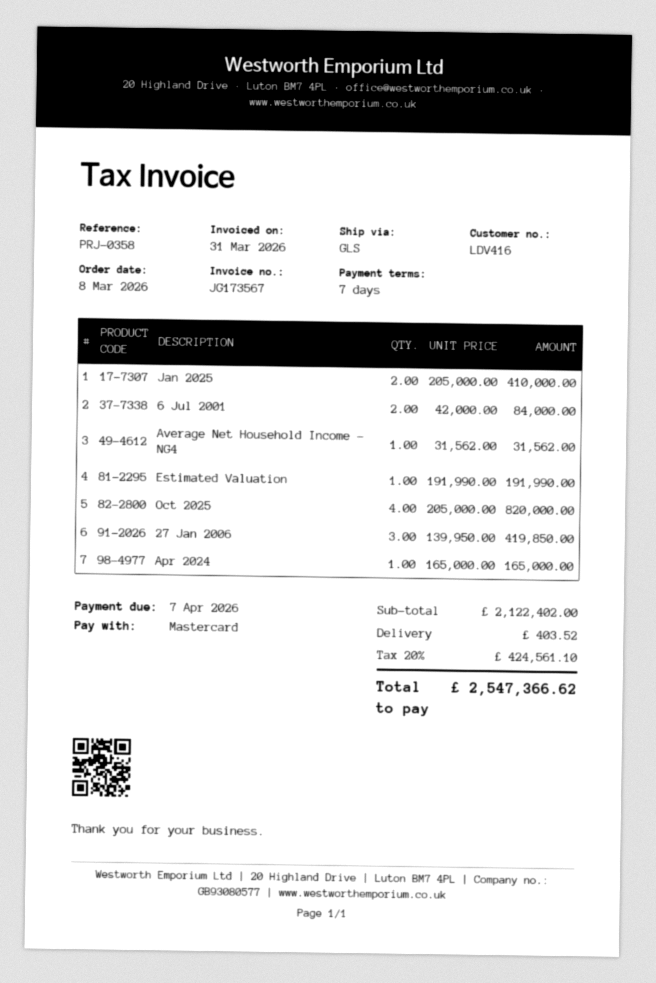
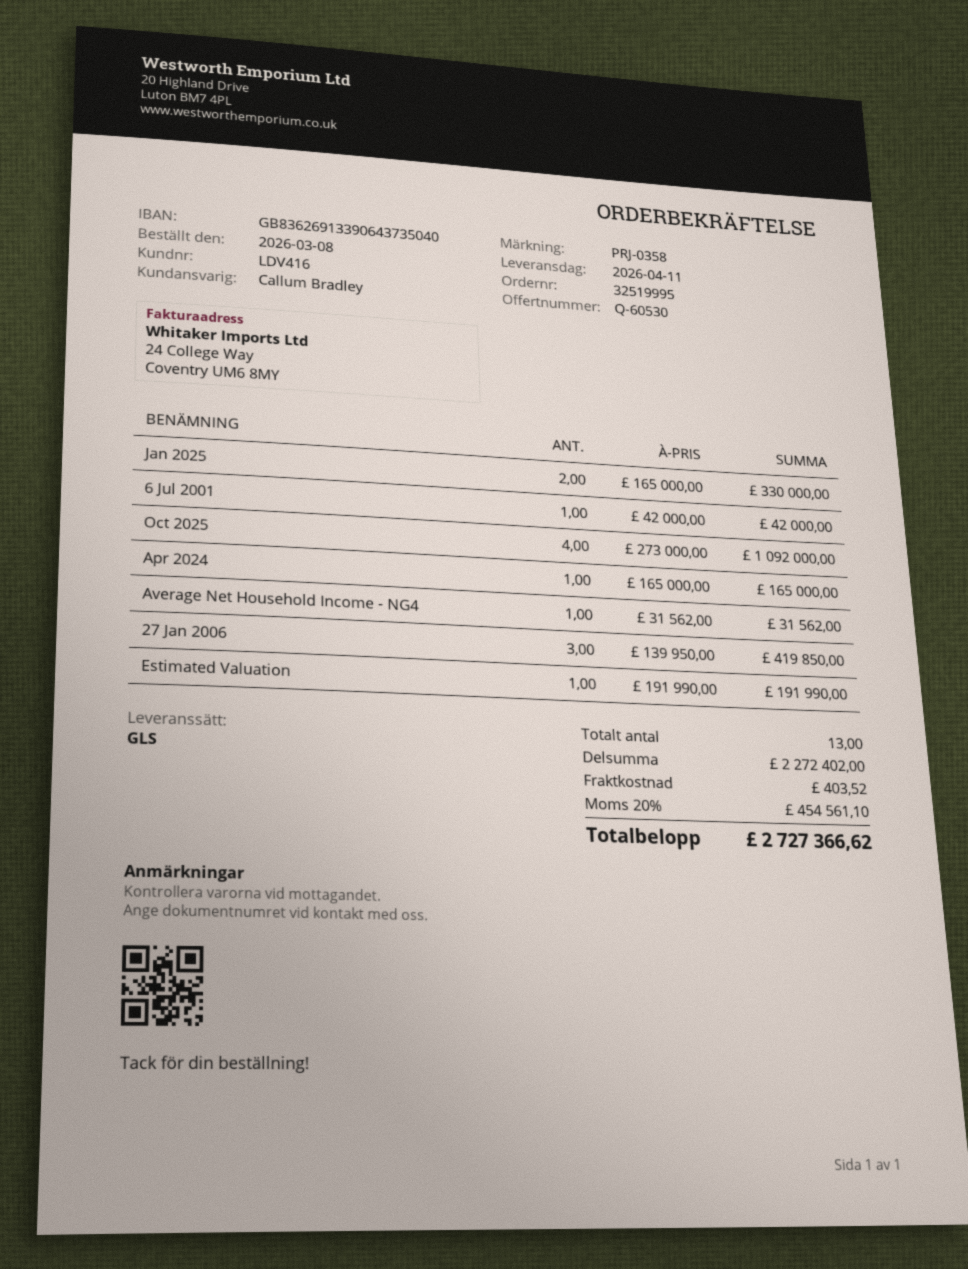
Jan 2025: 2 x 205000.00 = 410000.00 -> 2 x 165000.00 = 330000.00
6 Jul 2001: 2 x 42000.00 = 84000.00 -> 1 x 42000.00 = 42000.00
Oct 2025: 4 x 205000.00 = 820000.00 -> 4 x 273000.00 = 1092000.00
subtotal: 2122402.00 -> 2272402.00
tax: 20% = 424561.10 -> 20% = 454561.10
total: 2547366.62 -> 2727366.62

